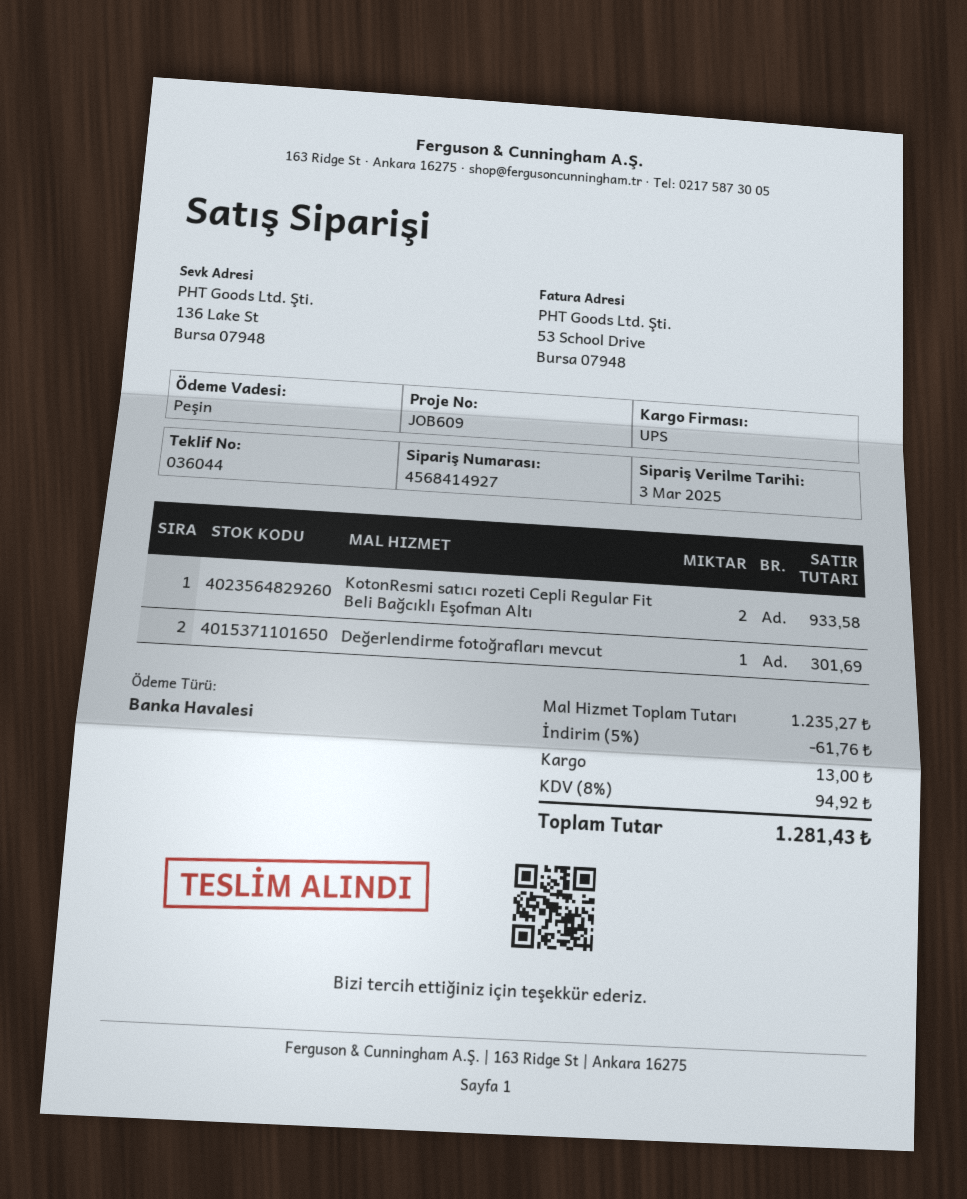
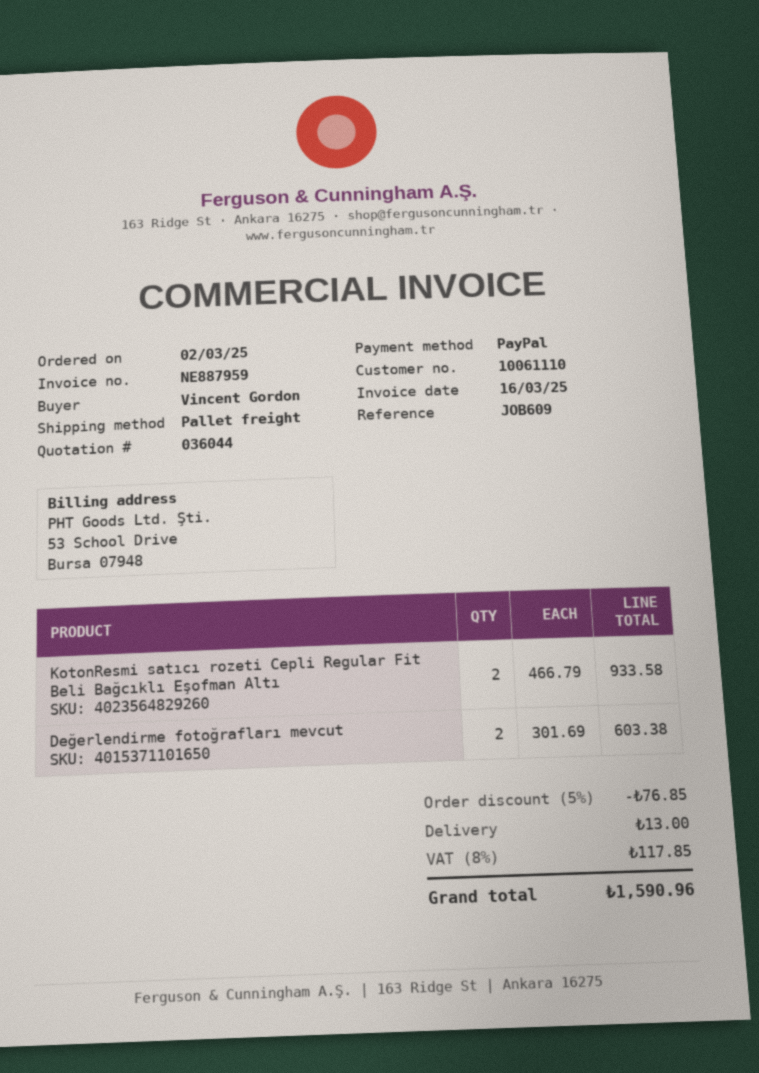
order date: 2025-03-03 -> 2025-03-02
payment method: bank transfer -> PayPal
shipping method: UPS -> pallet freight
Değerlendirme fotoğrafları mevcut: 1 for 301.69 -> 2 for 603.38
discount: 5% = 61.76 -> 5% = 76.85
tax: 8% = 94.92 -> 8% = 117.85
total: 1281.43 -> 1590.96

